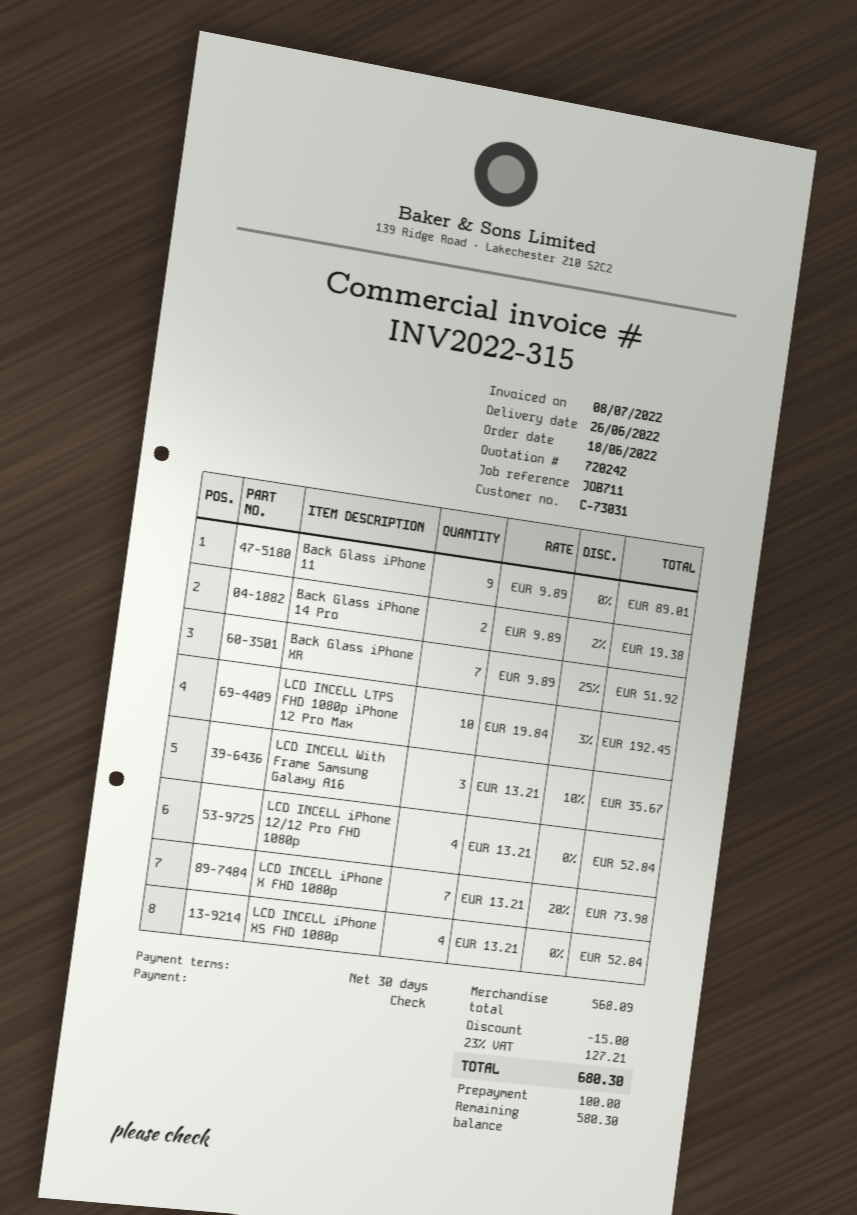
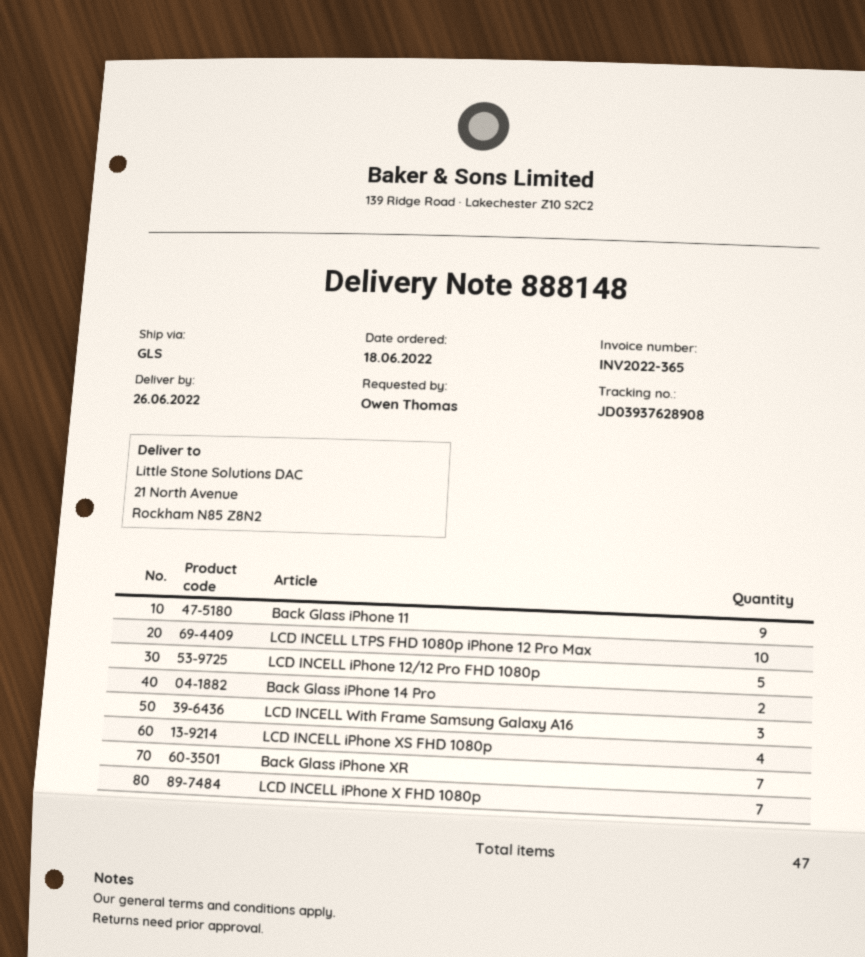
invoice number: INV2022-315 -> INV2022-365
LCD INCELL iPhone 12/12 Pro FHD 1080p: 4 -> 5

